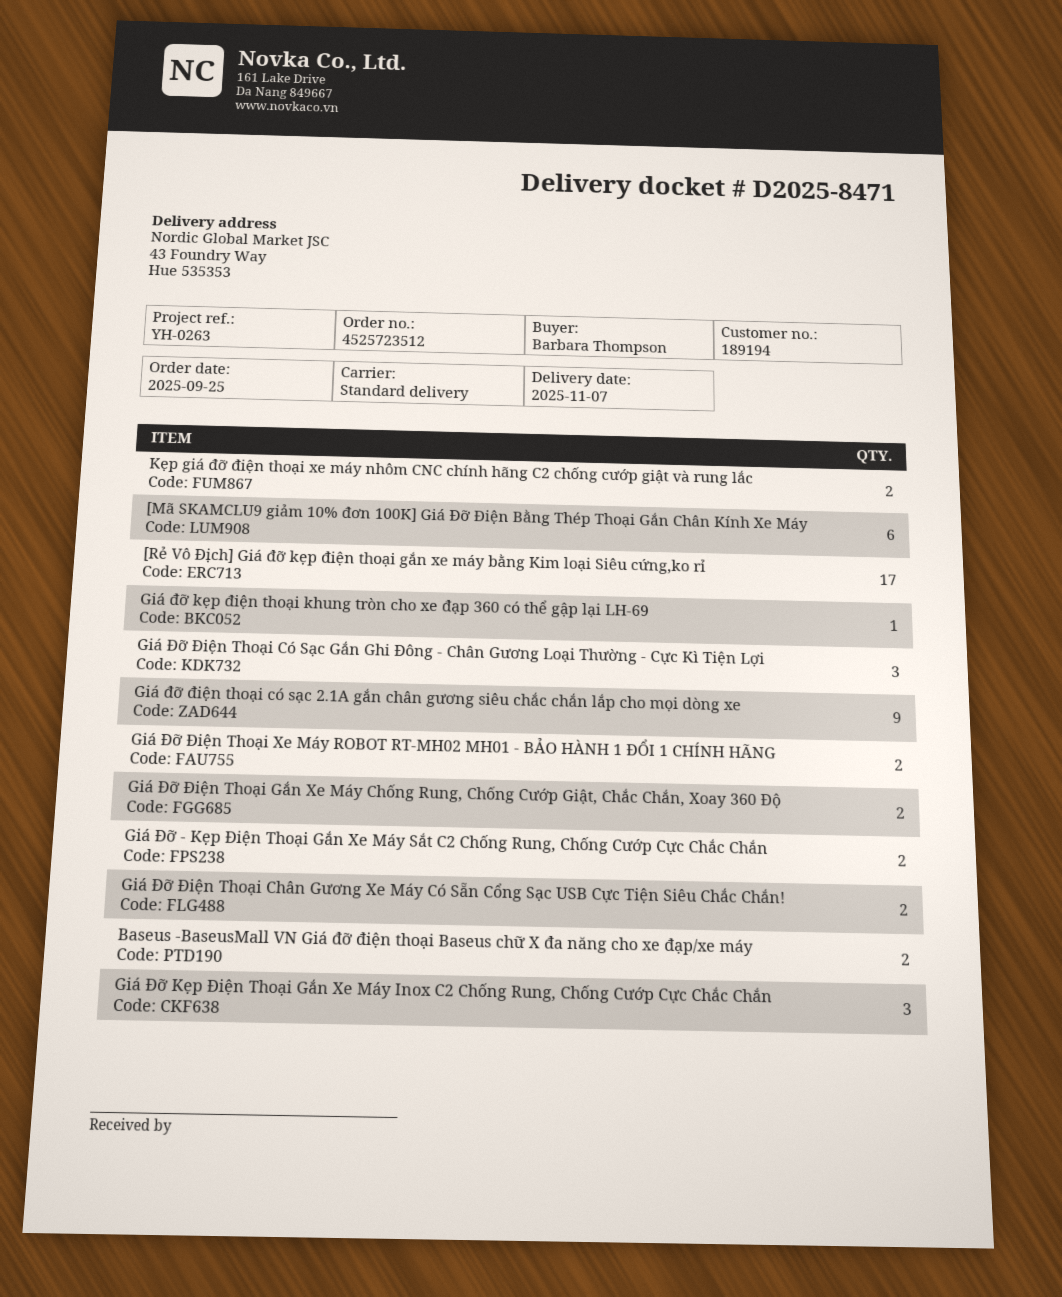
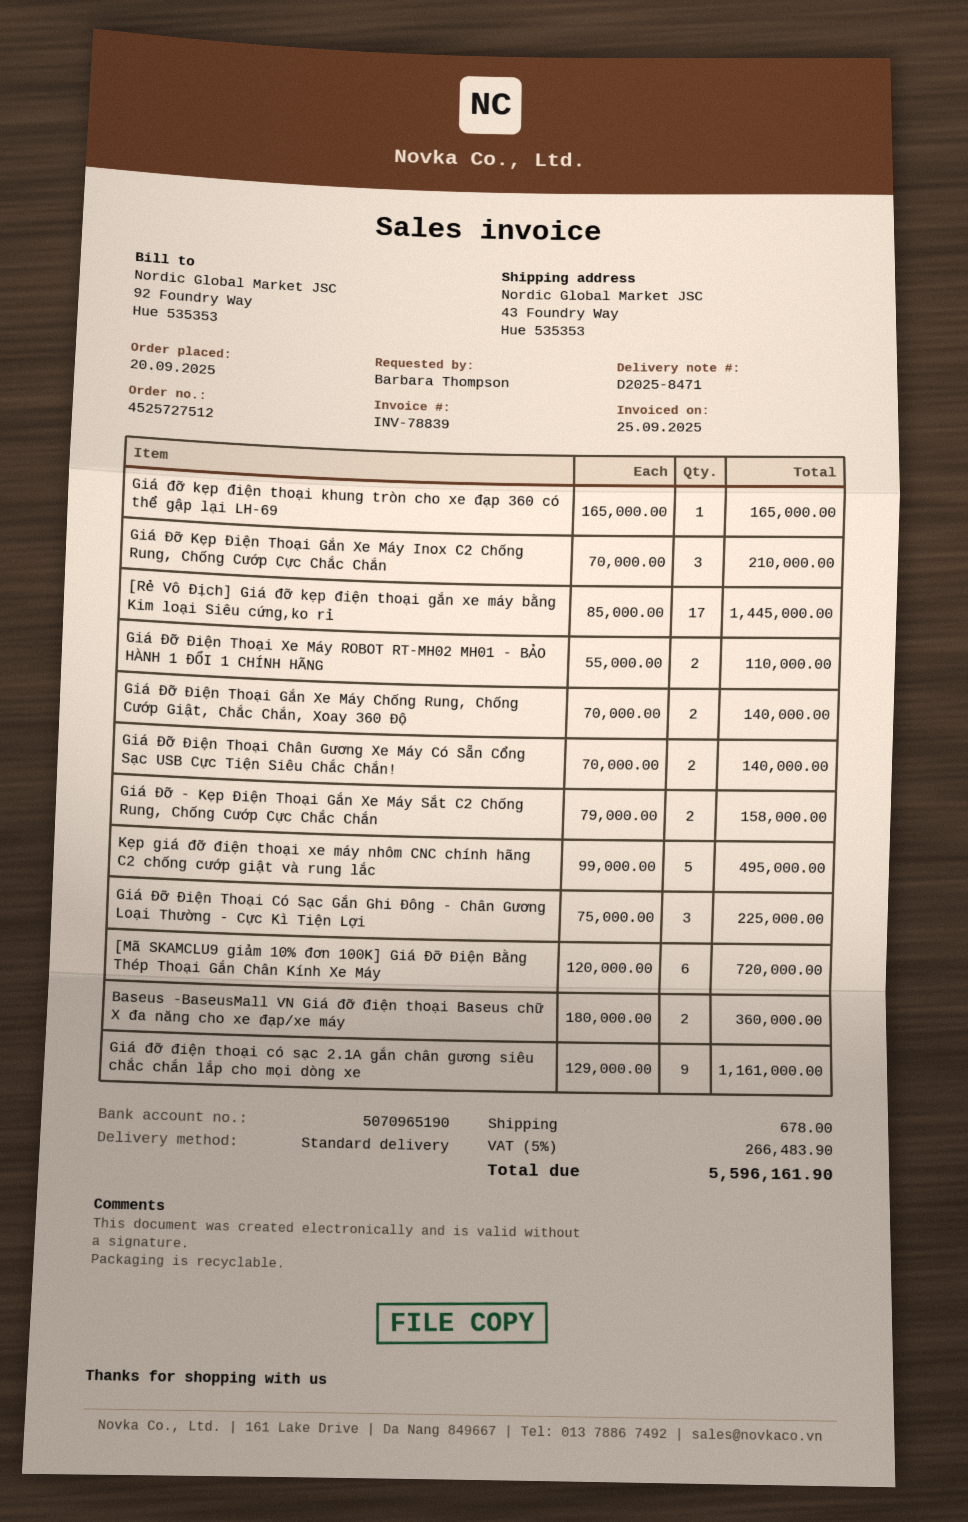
order number: 4525723512 -> 4525727512
order date: 2025-09-25 -> 2025-09-20
Kẹp giá đỡ điện thoại xe máy nhôm CNC chính hãng C2 chống cướp giật và rung lắc: 2 -> 5

